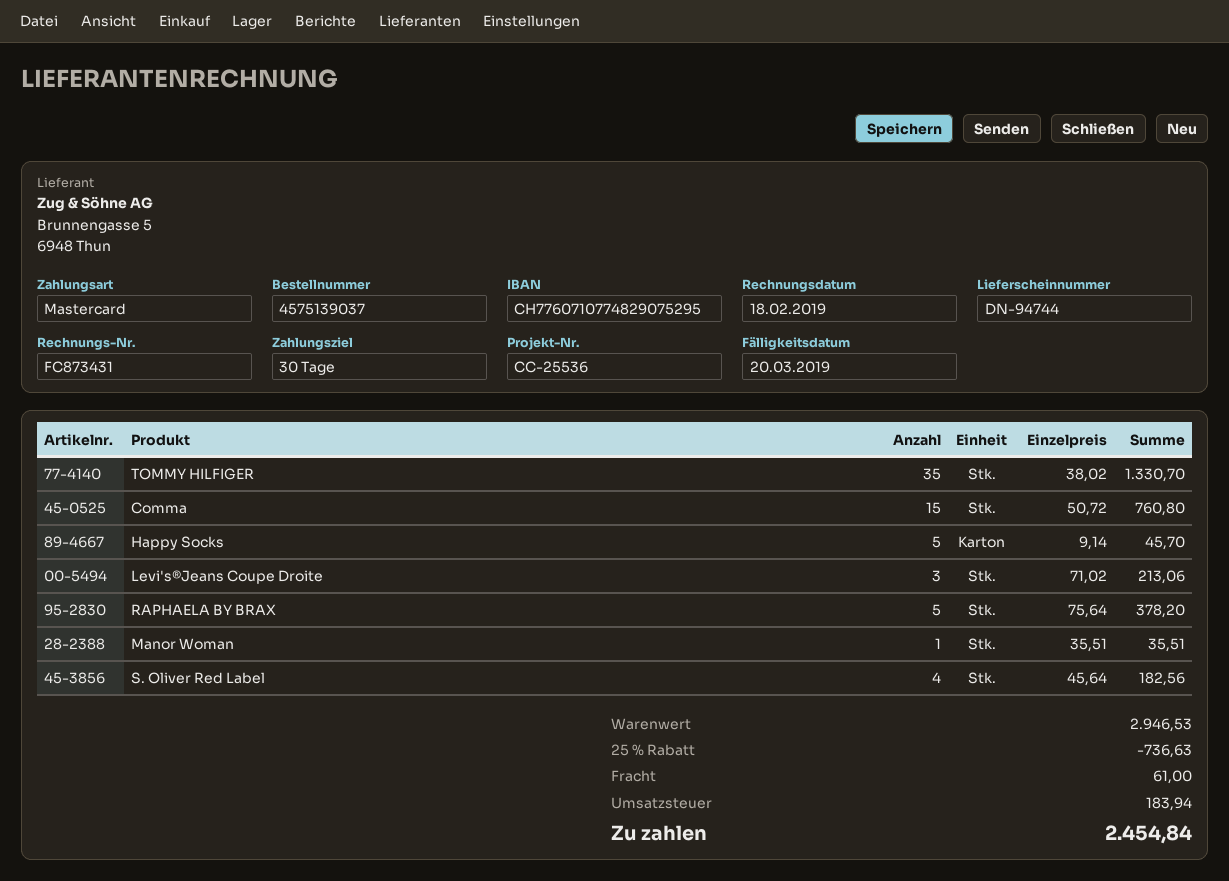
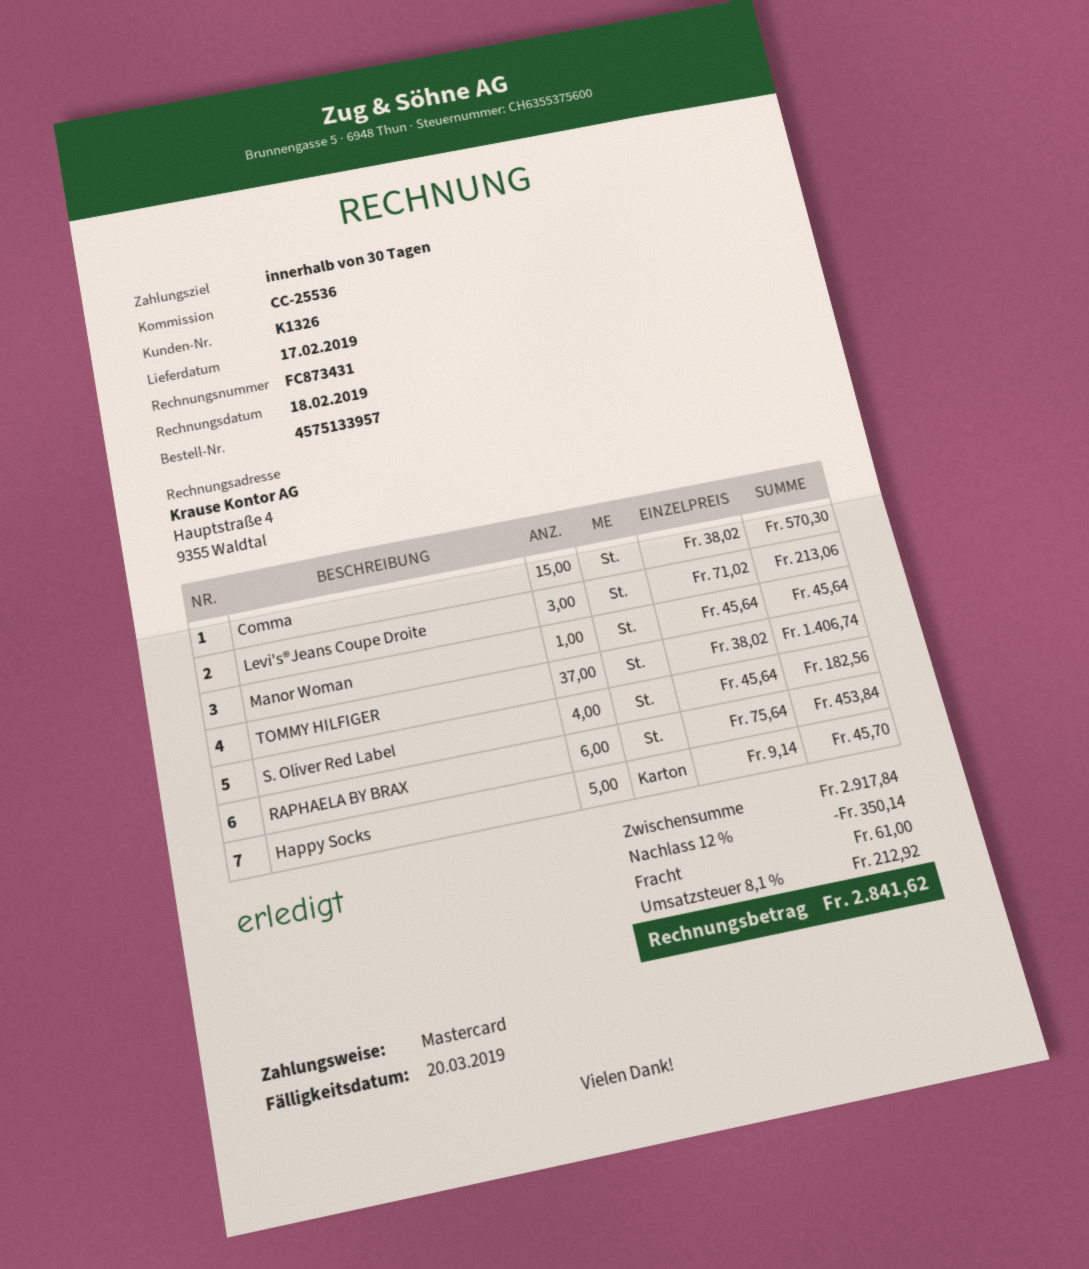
order number: 4575139037 -> 4575133957
TOMMY HILFIGER: 35 x 38.02 = 1330.70 -> 37 x 38.02 = 1406.74
Comma: 15 x 50.72 = 760.80 -> 15 x 38.02 = 570.30
RAPHAELA BY BRAX: 5 x 75.64 = 378.20 -> 6 x 75.64 = 453.84
Manor Woman: 1 x 35.51 = 35.51 -> 1 x 45.64 = 45.64
subtotal: 2946.53 -> 2917.84
discount: 25% = 736.63 -> 12% = 350.14
tax: 183.94 -> 212.92
total: 2454.84 -> 2841.62

